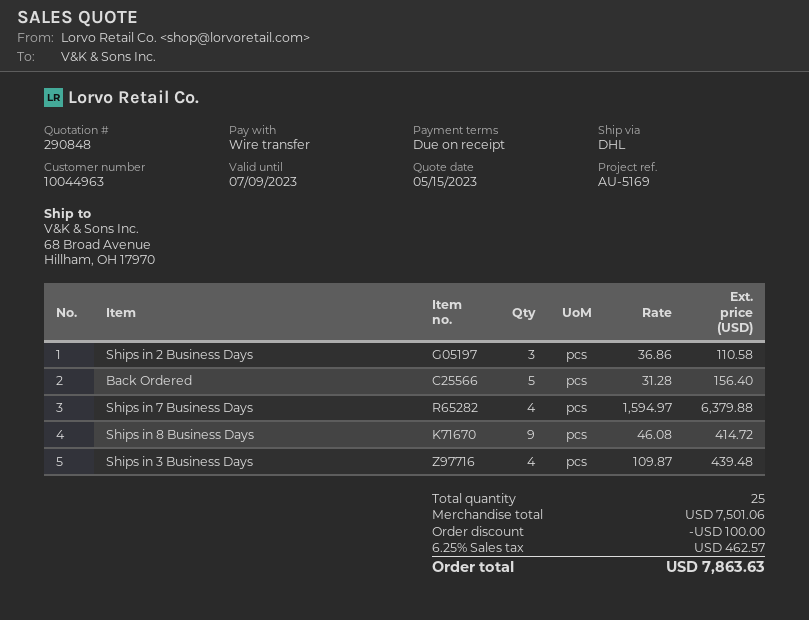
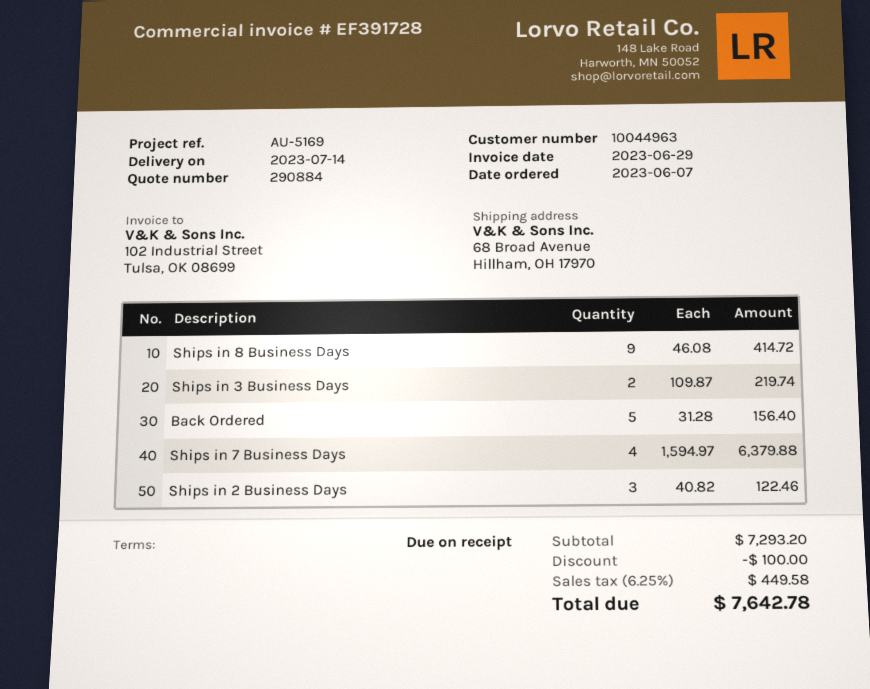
quote number: 290848 -> 290884
Ships in 2 Business Days: 3 x 36.86 = 110.58 -> 3 x 40.82 = 122.46
Ships in 3 Business Days: 4 x 109.87 = 439.48 -> 2 x 109.87 = 219.74
subtotal: 7501.06 -> 7293.20
tax: 6.25% = 462.57 -> 6.25% = 449.58
total: 7863.63 -> 7642.78

